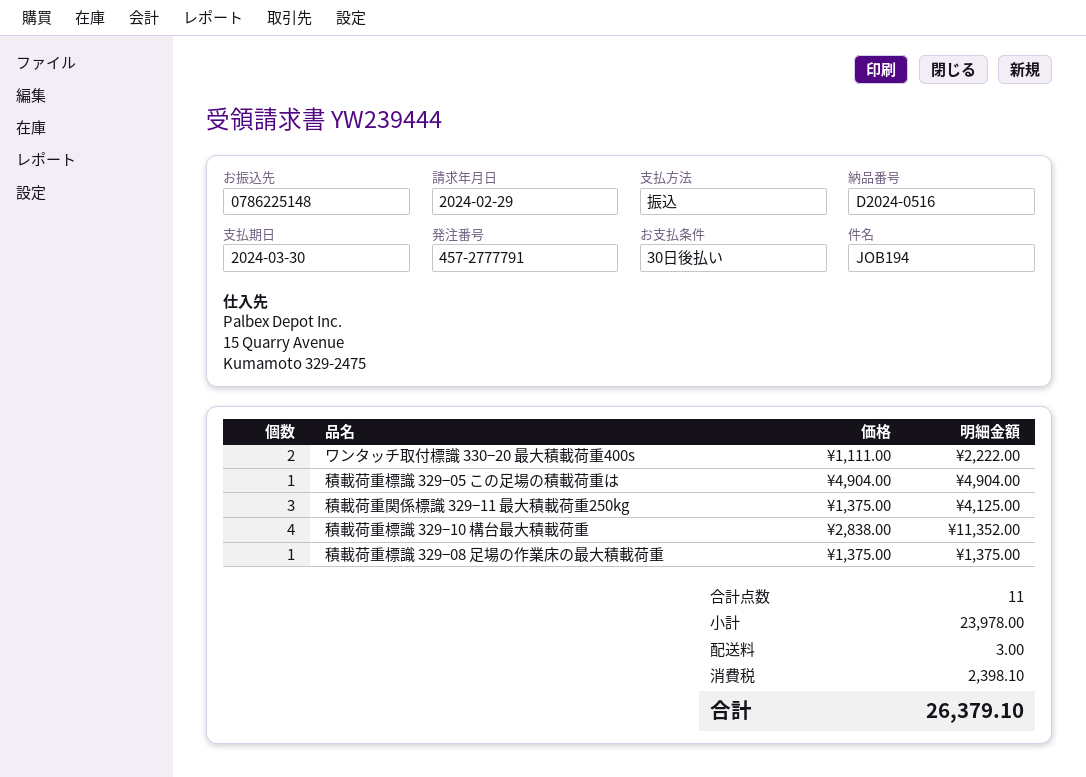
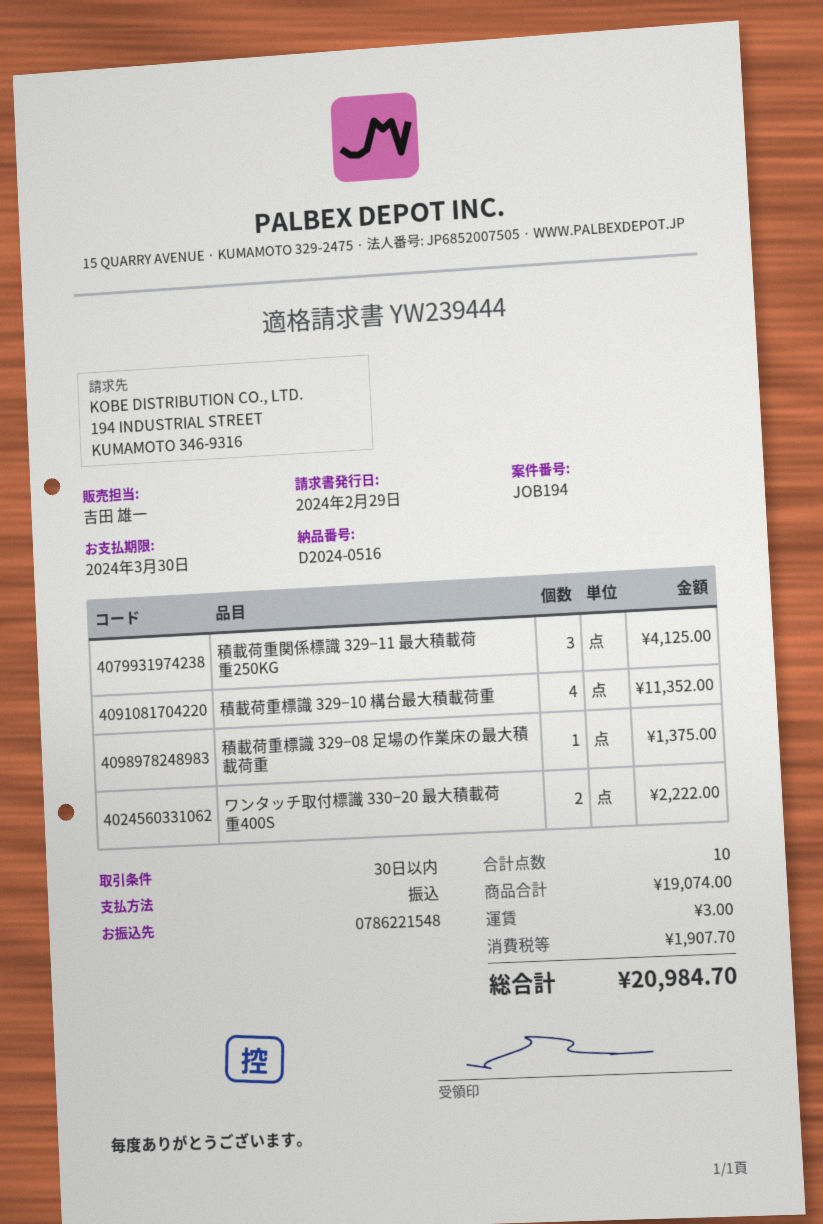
bank account: 0786225148 -> 0786221548
積載荷重標識 329−05 この足場の積載荷重は: 1 for 4904.00 -> none
total quantity: 11 -> 10
subtotal: 23978.00 -> 19074.00
tax: 2398.10 -> 1907.70
total: 26379.10 -> 20984.70

